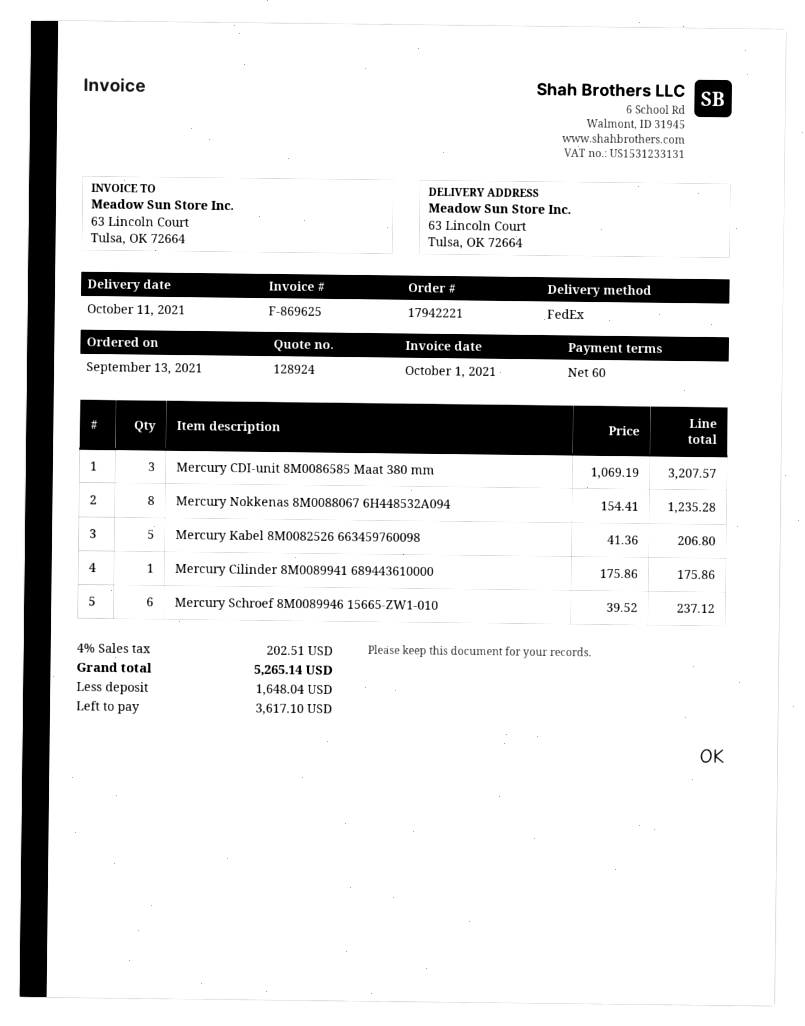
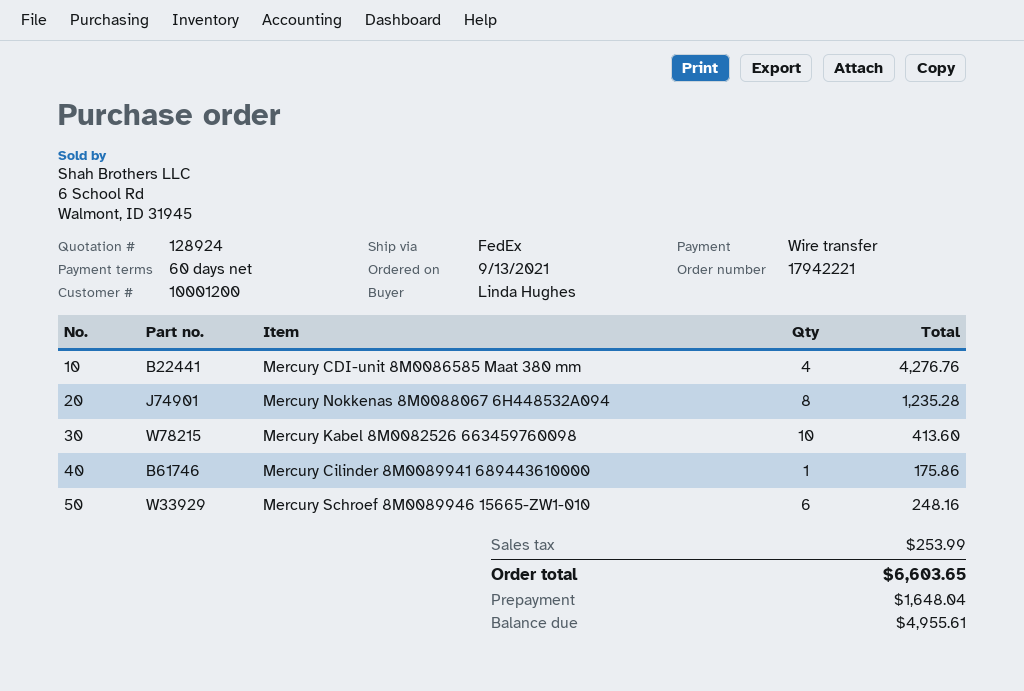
Mercury CDI-unit 8M0086585 Maat 380 mm: 3 for 3207.57 -> 4 for 4276.76
Mercury Kabel 8M0082526 663459760098: 5 for 206.80 -> 10 for 413.60
Mercury Schroef 8M0089946 15665-ZW1-010: 6 for 237.12 -> 6 for 248.16
tax: 202.51 -> 253.99
total: 5265.14 -> 6603.65
balance: 3617.10 -> 4955.61

